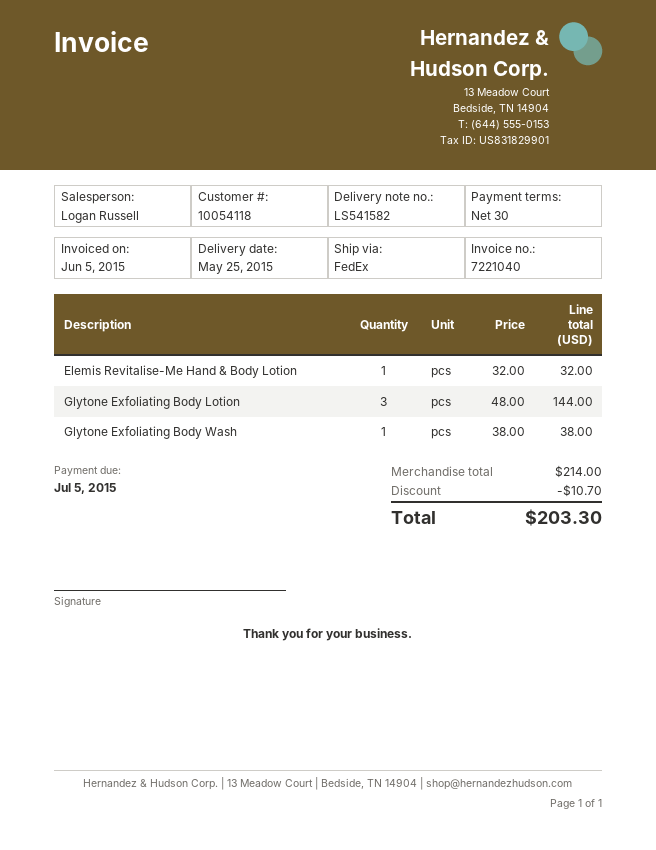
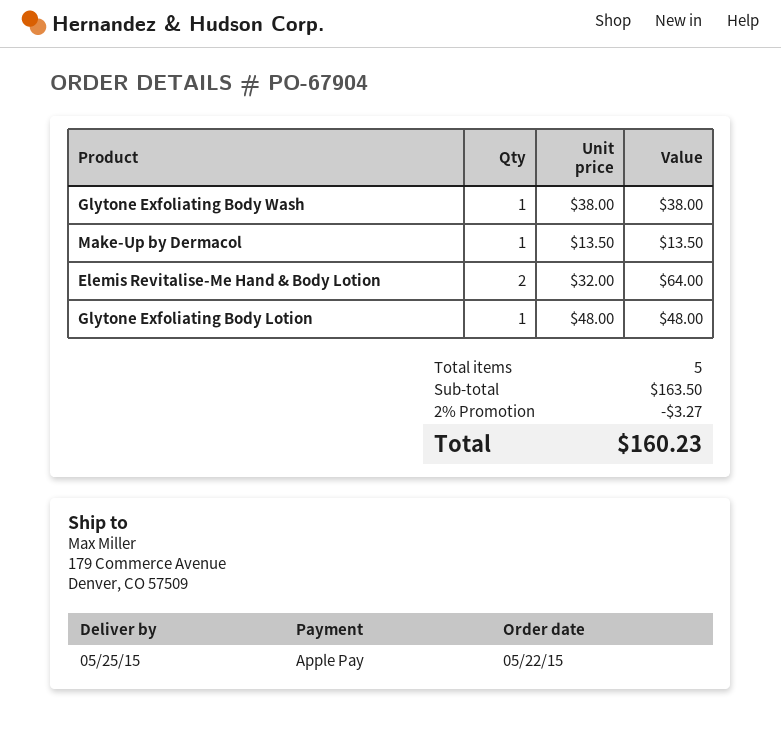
Elemis Revitalise-Me Hand & Body Lotion: 1 x 32.00 = 32.00 -> 2 x 32.00 = 64.00
Glytone Exfoliating Body Lotion: 3 x 48.00 = 144.00 -> 1 x 48.00 = 48.00
Make-Up by Dermacol: none -> 1 x 13.50 = 13.50
subtotal: 214.00 -> 163.50
discount: 10.70 -> 3.27
total: 203.30 -> 160.23

